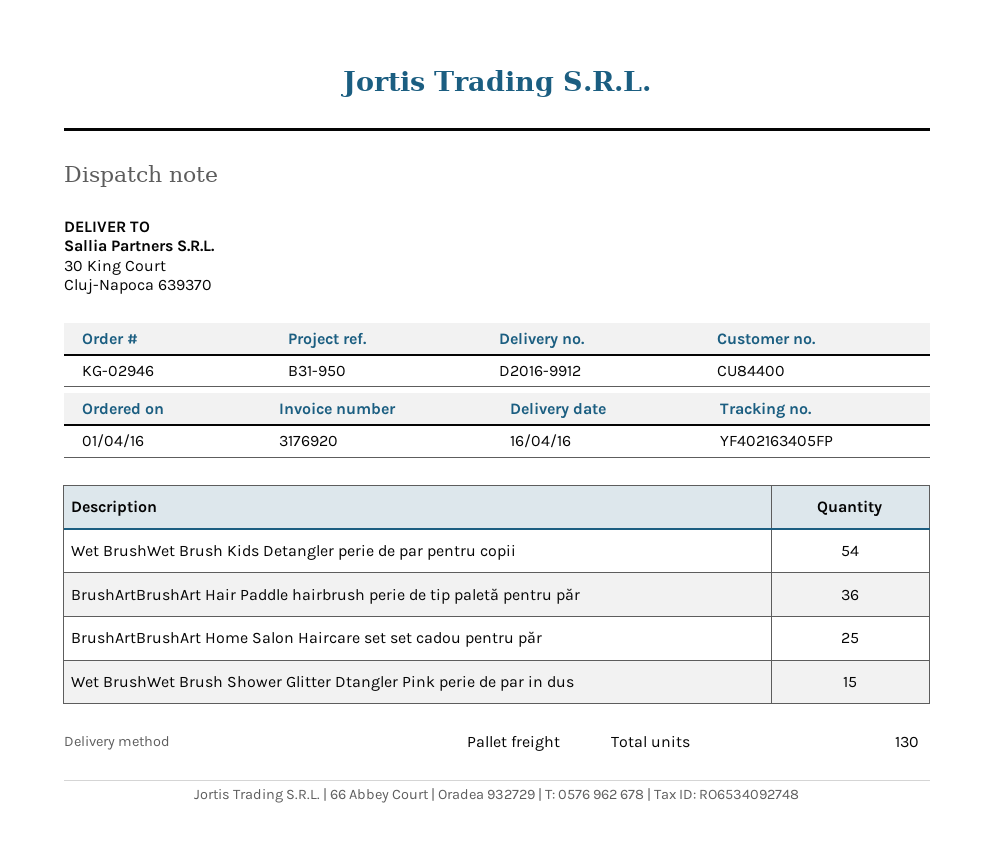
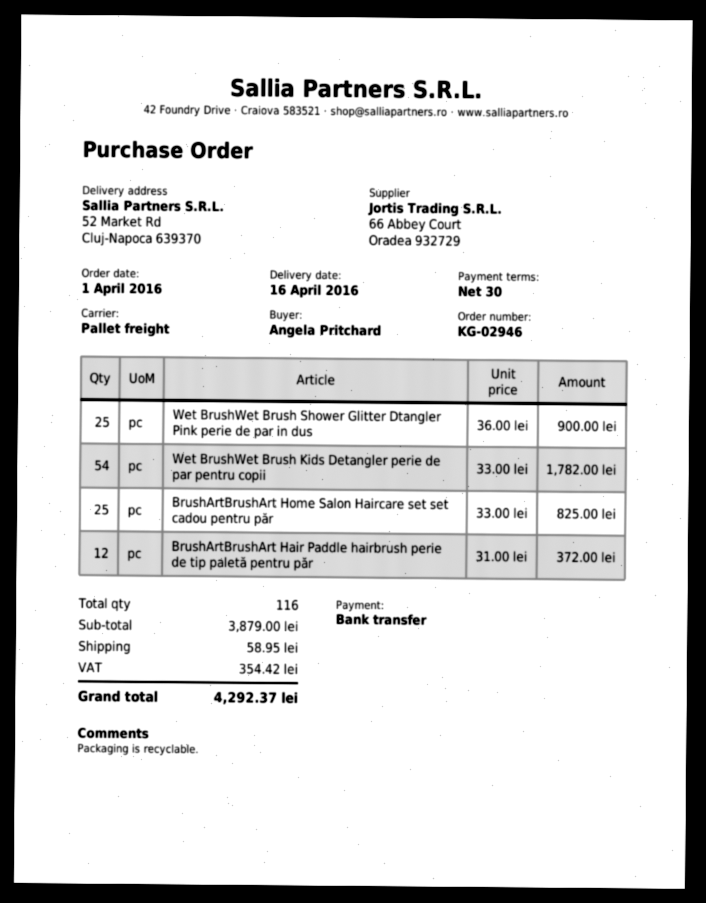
ship to: 30 King Court, Cluj-Napoca 639370 -> 52 Market Rd, Cluj-Napoca 639370
BrushArtBrushArt Hair Paddle hairbrush perie de tip paletă pentru păr: 36 -> 12
Wet BrushWet Brush Shower Glitter Dtangler Pink perie de par in dus: 15 -> 25
total quantity: 130 -> 116

